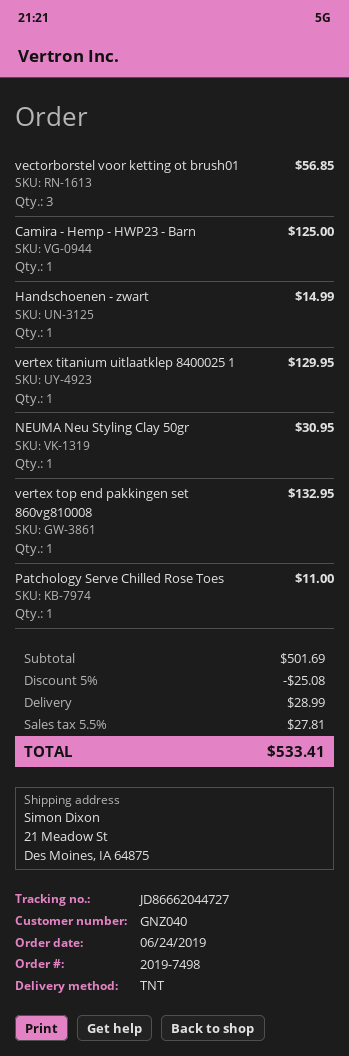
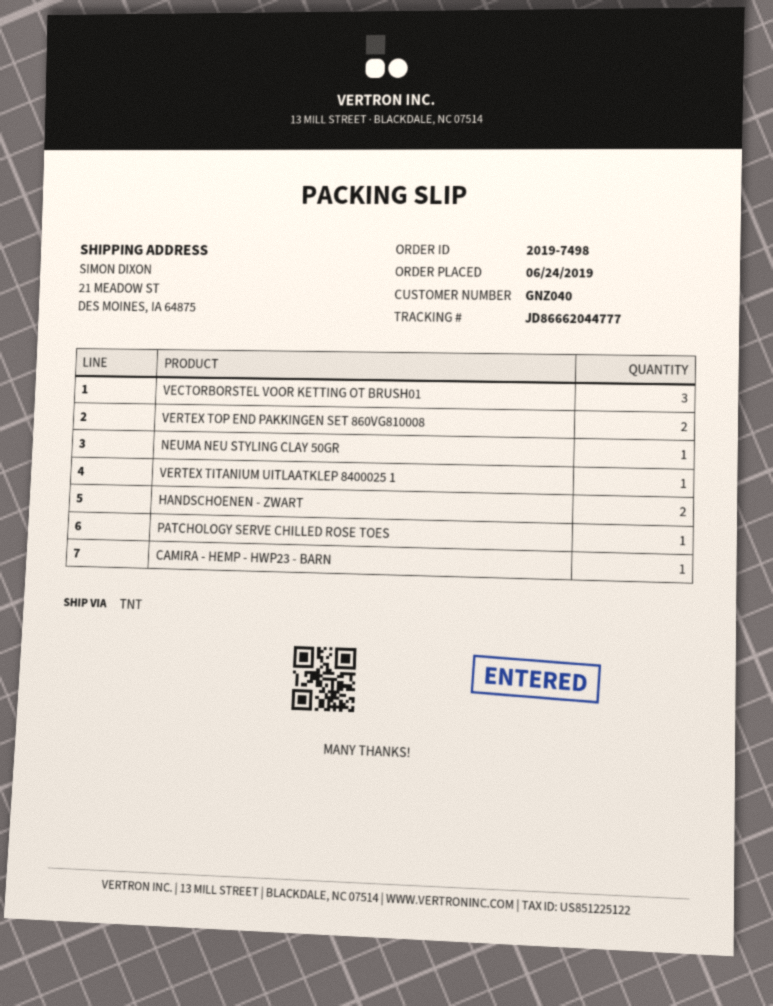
tracking number: JD86662044727 -> JD86662044777
Handschoenen - zwart: 1 -> 2
vertex top end pakkingen set 860vg810008: 1 -> 2

